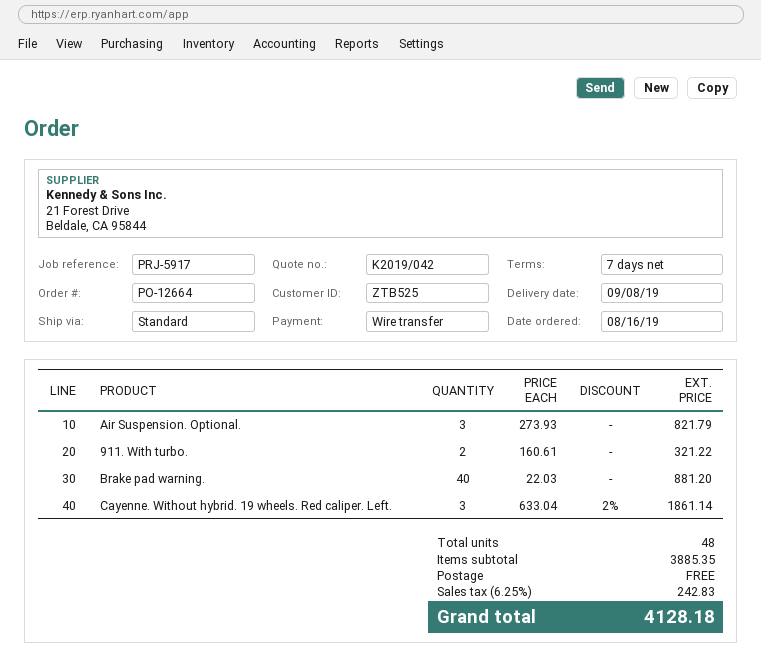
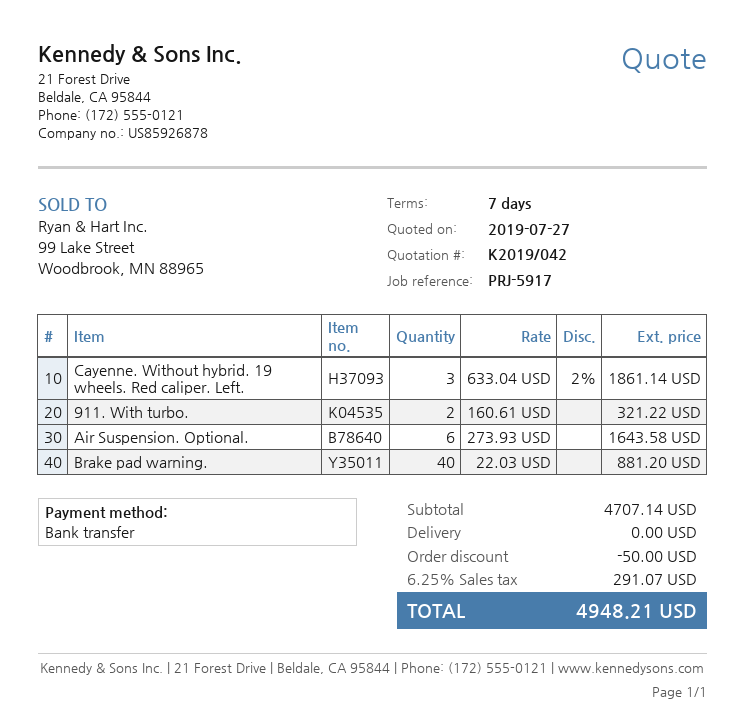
Air Suspension. Optional.: 3 x 273.93 = 821.79 -> 6 x 273.93 = 1643.58
subtotal: 3885.35 -> 4707.14
discount: none -> 50.00
tax: 6.25% = 242.83 -> 6.25% = 291.07
total: 4128.18 -> 4948.21

